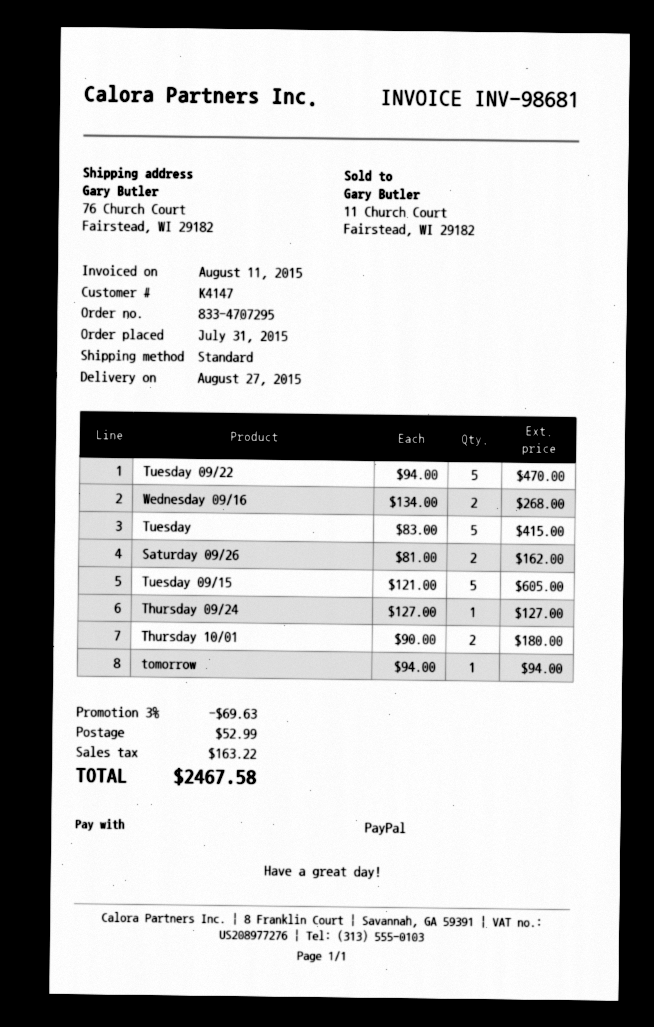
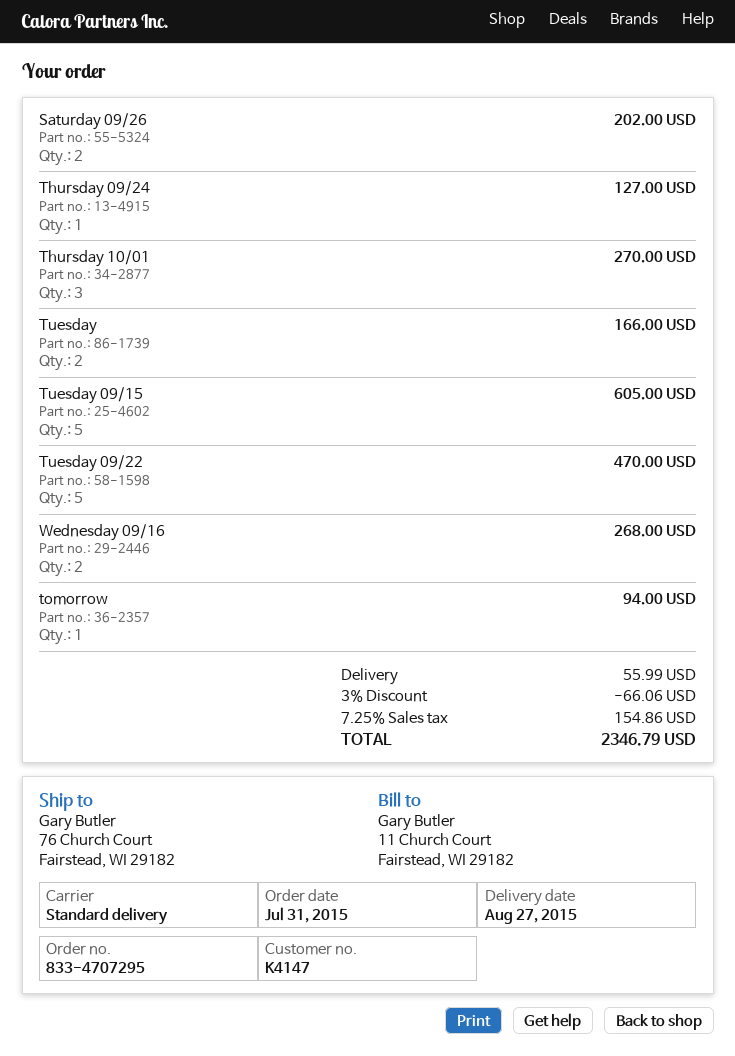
Tuesday: 5 for 415.00 -> 2 for 166.00
Saturday 09/26: 2 for 162.00 -> 2 for 202.00
Thursday 10/01: 2 for 180.00 -> 3 for 270.00
discount: 3% = 69.63 -> 3% = 66.06
shipping: 52.99 -> 55.99
tax: 163.22 -> 154.86
total: 2467.58 -> 2346.79

